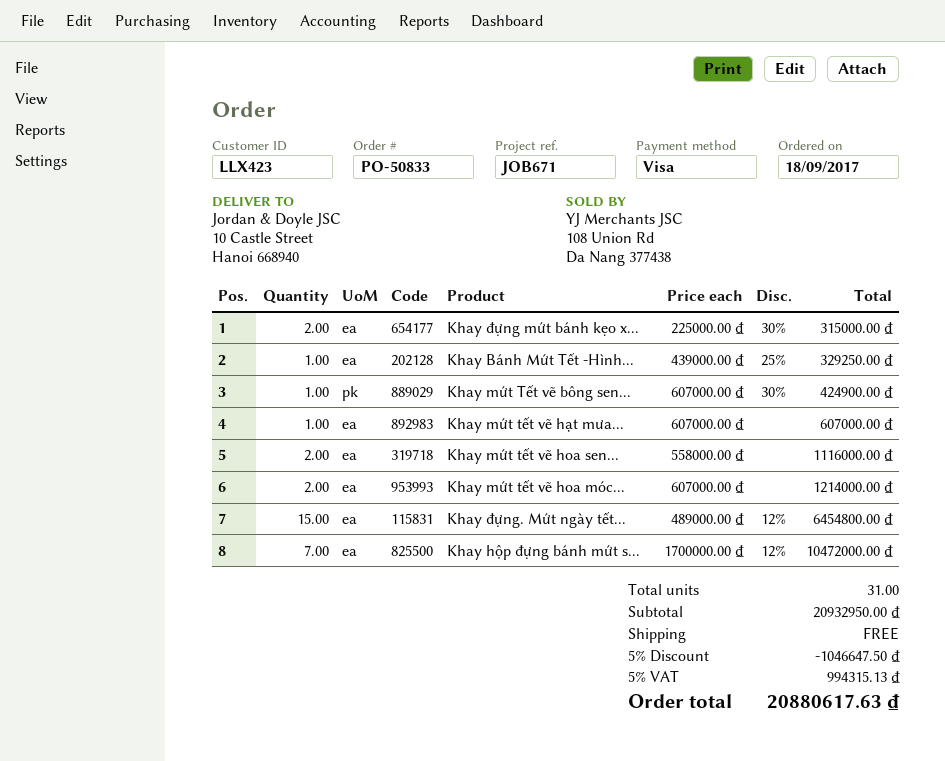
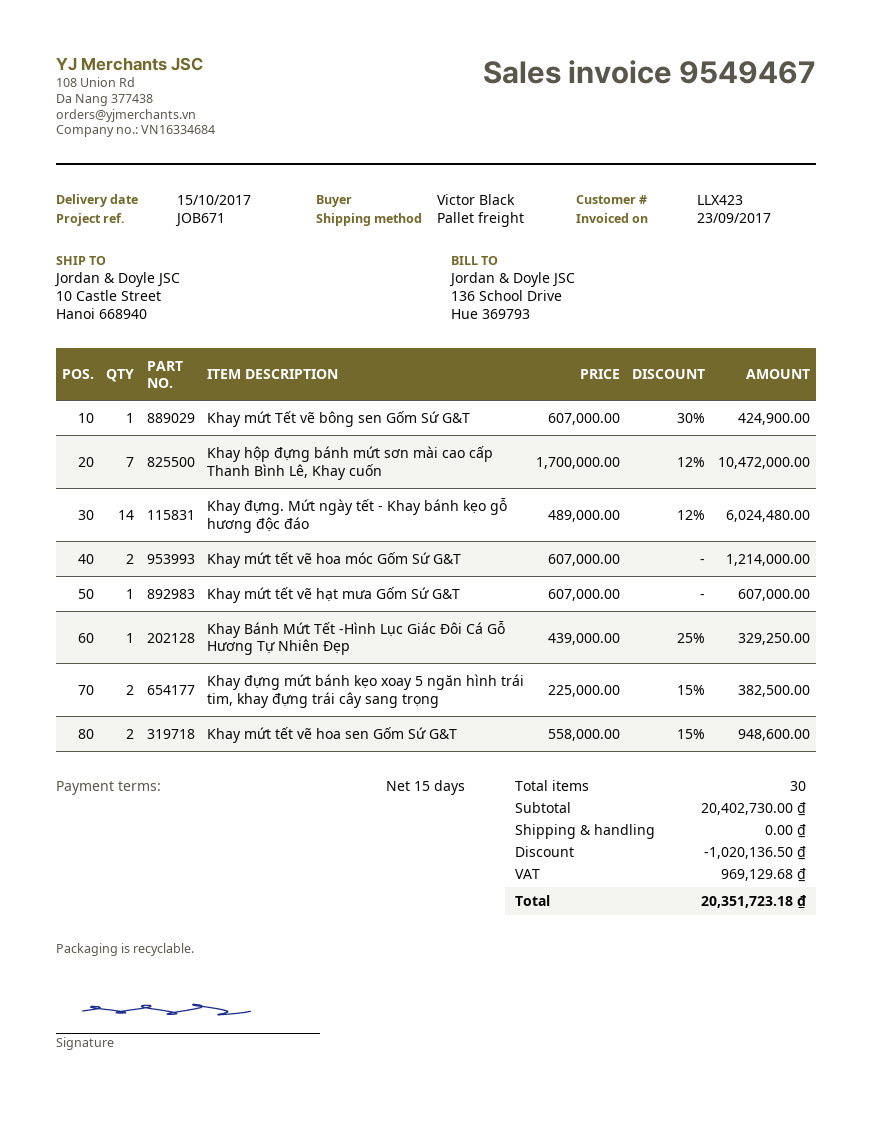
Khay đựng mứt bánh kẹo x...: 2 x 225000.00 - 30% = 315000.00 -> 2 x 225000.00 - 15% = 382500.00
Khay mứt tết vẽ hoa sen...: 2 x 558000.00 = 1116000.00 -> 2 x 558000.00 - 15% = 948600.00
Khay đựng. Mứt ngày tết...: 15 x 489000.00 - 12% = 6454800.00 -> 14 x 489000.00 - 12% = 6024480.00
total quantity: 31 -> 30
subtotal: 20932950.00 -> 20402730.00
discount: 1046647.50 -> 1020136.50
tax: 994315.13 -> 969129.68
total: 20880617.63 -> 20351723.18

